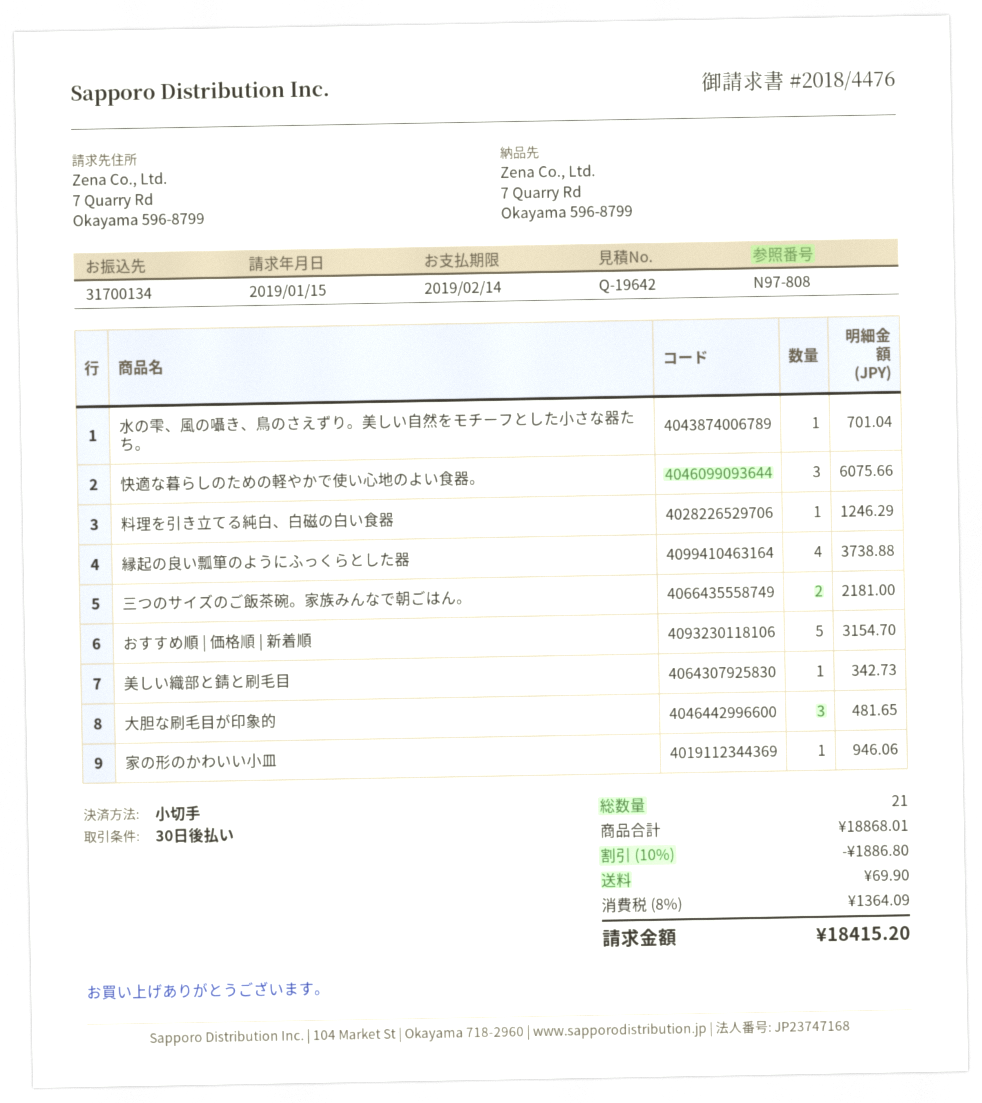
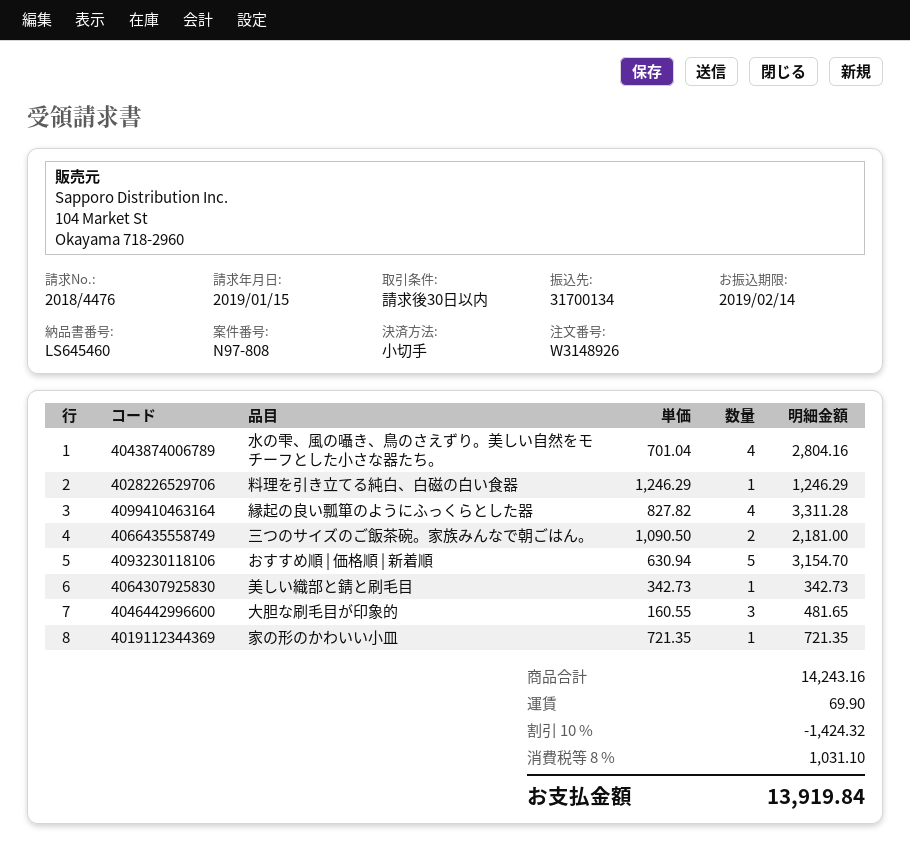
水の雫、風の囁き、鳥のさえずり。美しい自然をモチーフとした小さな器たち。: 1 for 701.04 -> 4 for 2804.16
快適な暮らしのための軽やかで使い心地のよい食器。: 3 for 6075.66 -> none
縁起の良い瓢箪のようにふっくらとした器: 4 for 3738.88 -> 4 for 3311.28
家の形のかわいい小皿: 1 for 946.06 -> 1 for 721.35
subtotal: 18868.01 -> 14243.16
discount: 10% = 1886.80 -> 10% = 1424.32
tax: 8% = 1364.09 -> 8% = 1031.10
total: 18415.20 -> 13919.84

